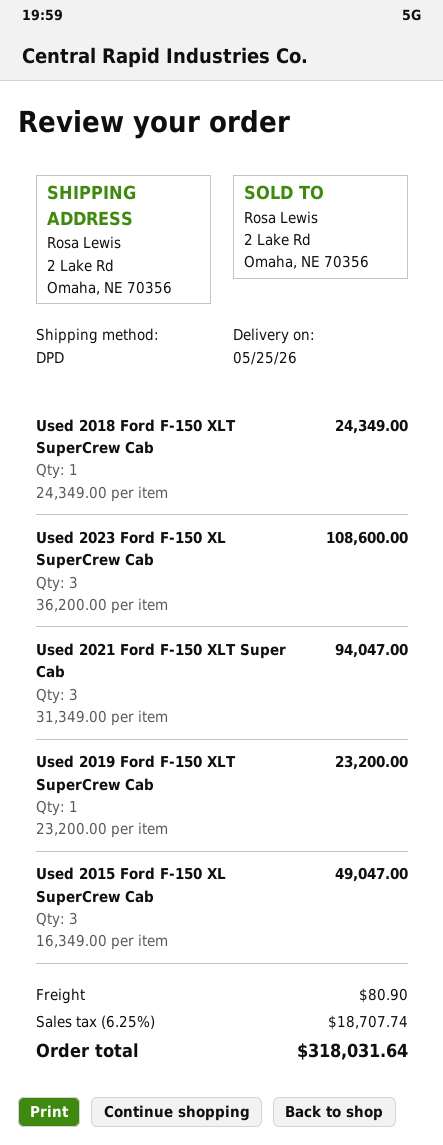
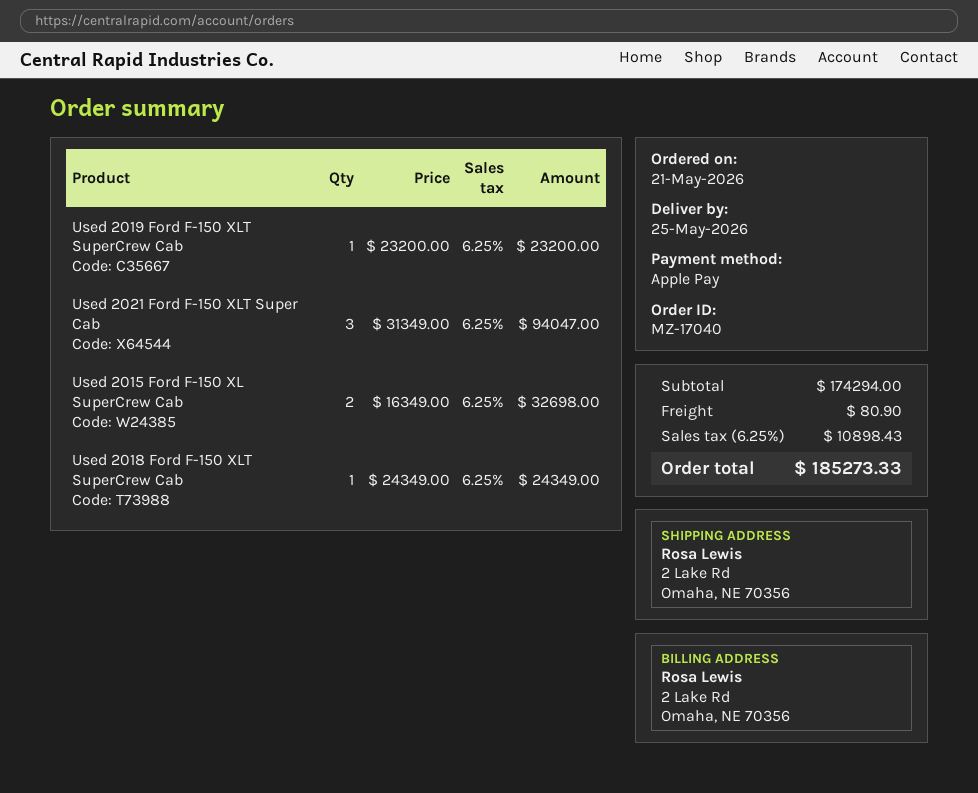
Used 2023 Ford F-150 XL SuperCrew Cab: 3 x 36200.00 = 108600.00 -> none
Used 2015 Ford F-150 XL SuperCrew Cab: 3 x 16349.00 = 49047.00 -> 2 x 16349.00 = 32698.00
tax: 6.25% = 18707.74 -> 6.25% = 10898.43
total: 318031.64 -> 185273.33

